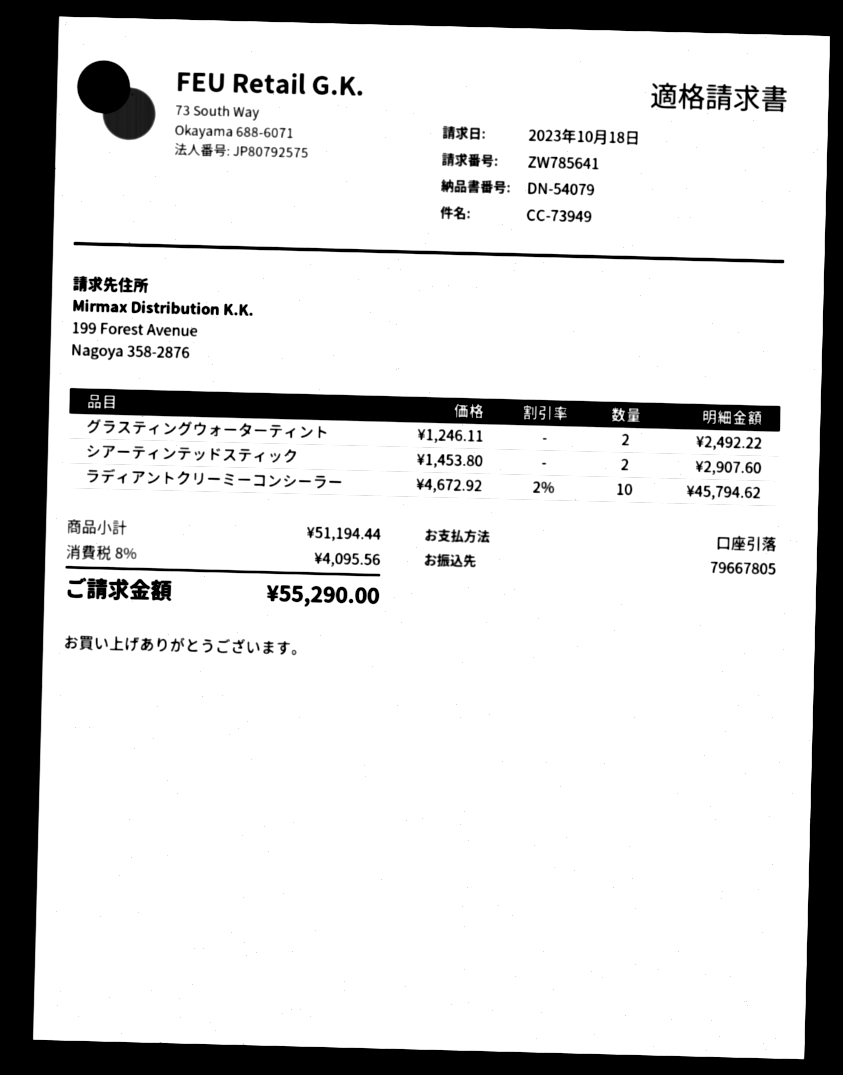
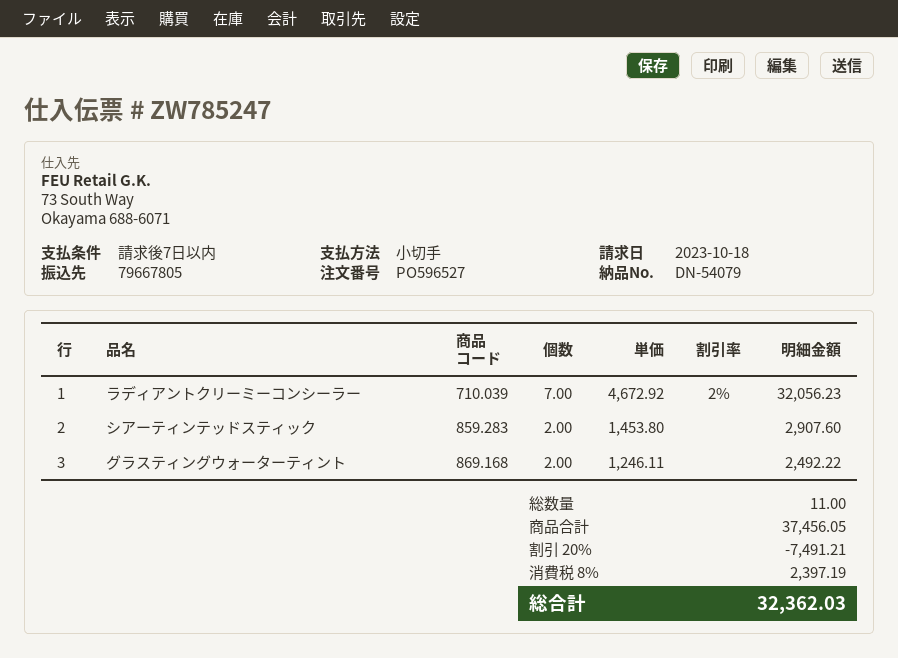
invoice number: ZW785641 -> ZW785247
payment method: direct debit -> cheque
ラディアントクリーミーコンシーラー: 10 x 4672.92 - 2% = 45794.62 -> 7 x 4672.92 - 2% = 32056.23
subtotal: 51194.44 -> 37456.05
discount: none -> 20% = 7491.21
tax: 8% = 4095.56 -> 8% = 2397.19
total: 55290.00 -> 32362.03

